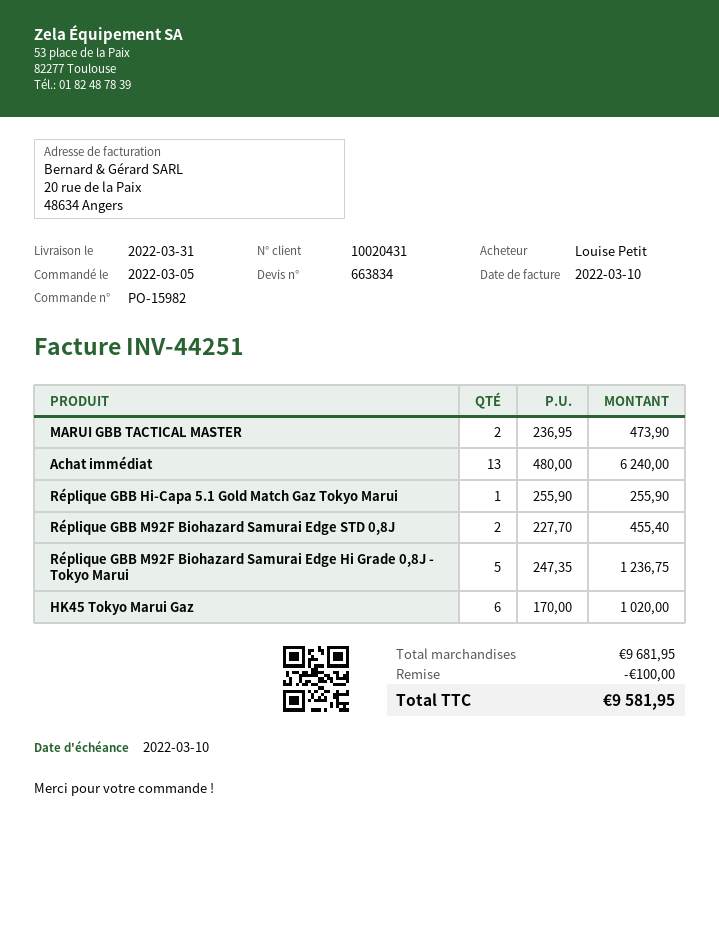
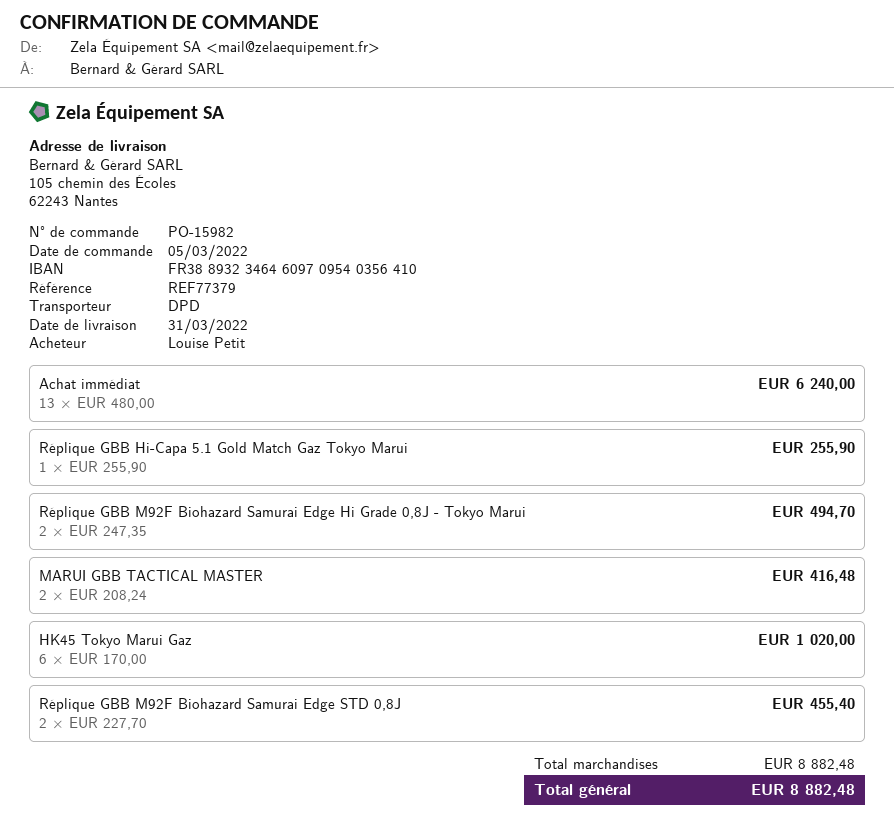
MARUI GBB TACTICAL MASTER: 2 x 236.95 = 473.90 -> 2 x 208.24 = 416.48
Réplique GBB M92F Biohazard Samurai Edge Hi Grade 0,8J - Tokyo Marui: 5 x 247.35 = 1236.75 -> 2 x 247.35 = 494.70
subtotal: 9681.95 -> 8882.48
discount: 100.00 -> none
total: 9581.95 -> 8882.48

